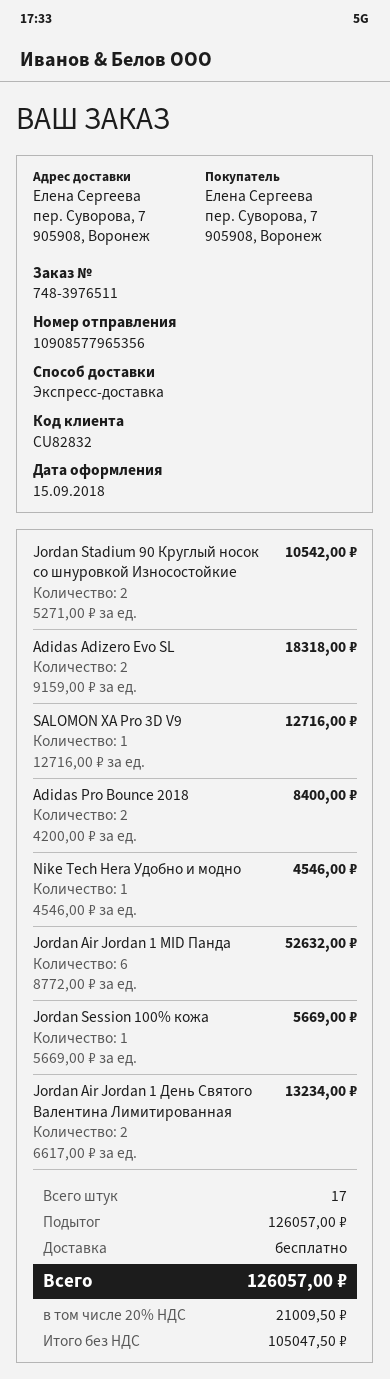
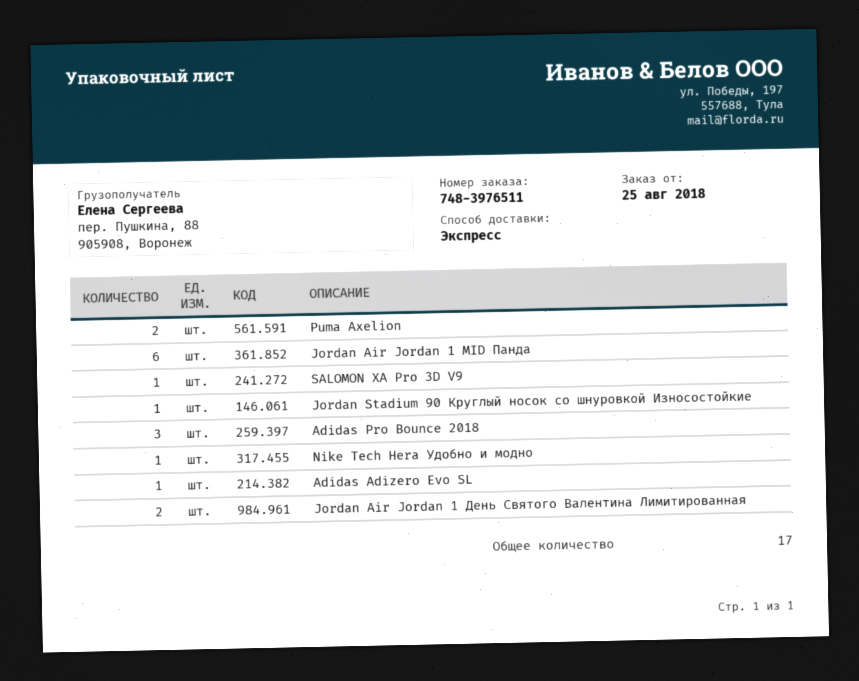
order date: 2018-09-15 -> 2018-08-25
ship to: пер. Суворова, 7, 905908, Воронеж -> пер. Пушкина, 88, 905908, Воронеж
Jordan Stadium 90 Круглый носок со шнуровкой Износостойкие: 2 -> 1
Adidas Adizero Evo SL: 2 -> 1
Adidas Pro Bounce 2018: 2 -> 3
Jordan Session 100% кожа: 1 -> none
Puma Axelion: none -> 2

